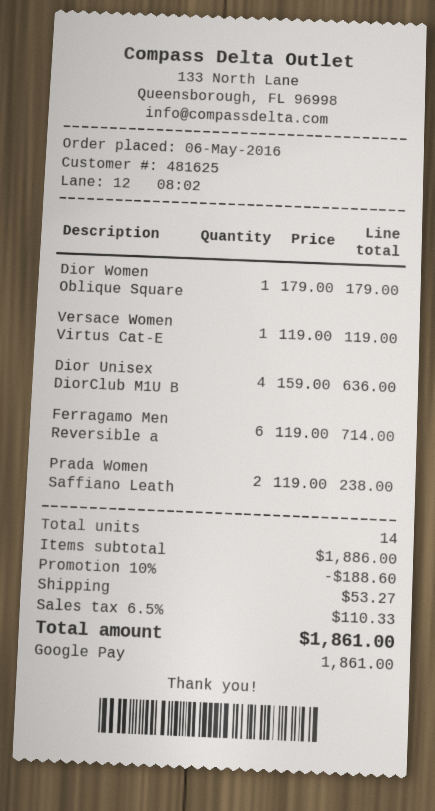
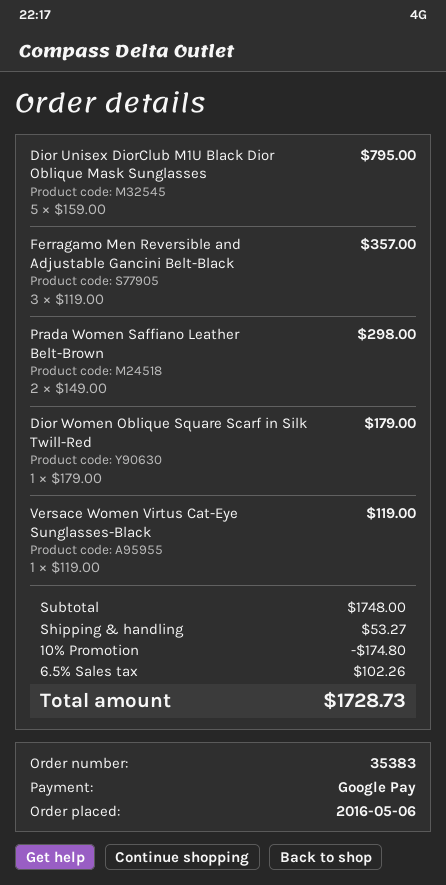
Dior Unisex DiorClub M1U B: 4 x 159.00 = 636.00 -> 5 x 159.00 = 795.00
Ferragamo Men Reversible a: 6 x 119.00 = 714.00 -> 3 x 119.00 = 357.00
Prada Women Saffiano Leath: 2 x 119.00 = 238.00 -> 2 x 149.00 = 298.00
subtotal: 1886.00 -> 1748.00
discount: 10% = 188.60 -> 10% = 174.80
tax: 6.5% = 110.33 -> 6.5% = 102.26
total: 1861.00 -> 1728.73

